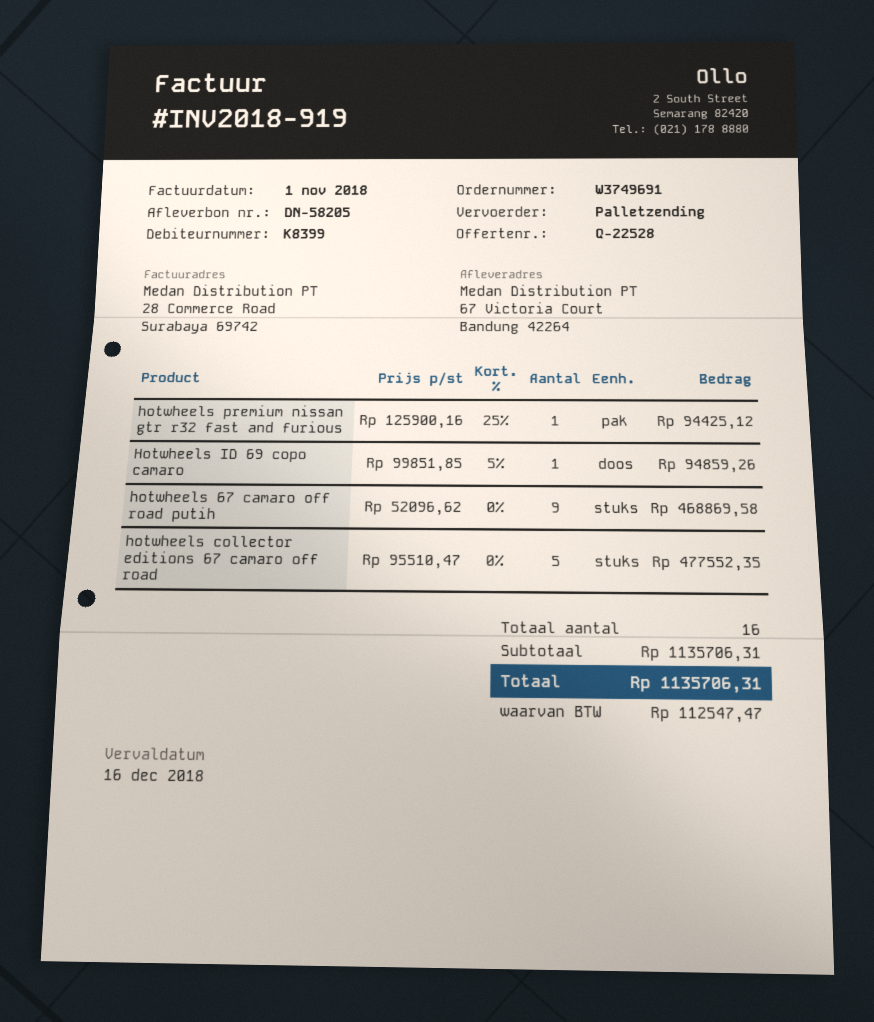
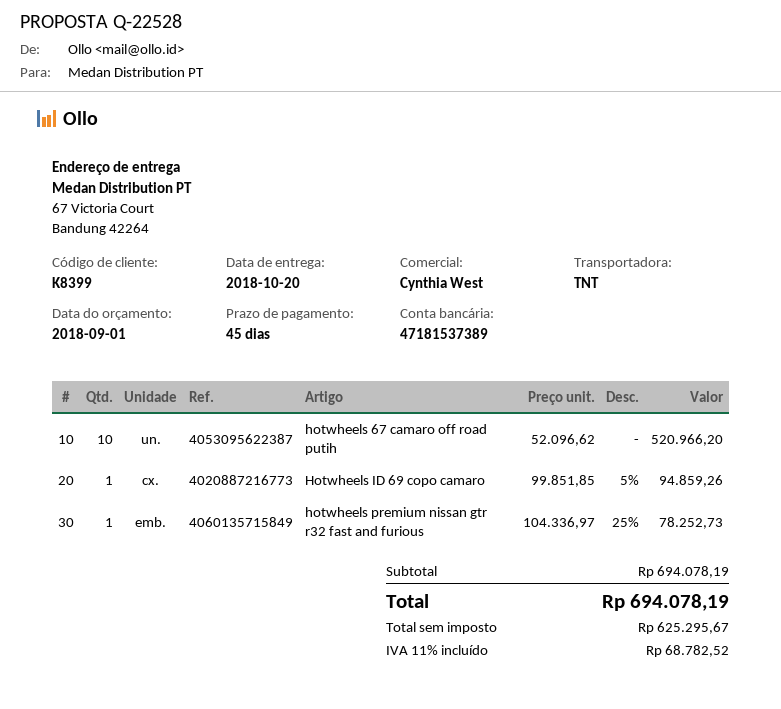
shipping method: pallet freight -> TNT
hotwheels premium nissan gtr r32 fast and furious: 1 x 125900.16 - 25% = 94425.12 -> 1 x 104336.97 - 25% = 78252.73
hotwheels 67 camaro off road putih: 9 x 52096.62 = 468869.58 -> 10 x 52096.62 = 520966.20
hotwheels collector editions 67 camaro off road: 5 x 95510.47 = 477552.35 -> none
subtotal: 1135706.31 -> 694078.19
tax: 112547.47 -> 68782.52
total: 1135706.31 -> 694078.19

